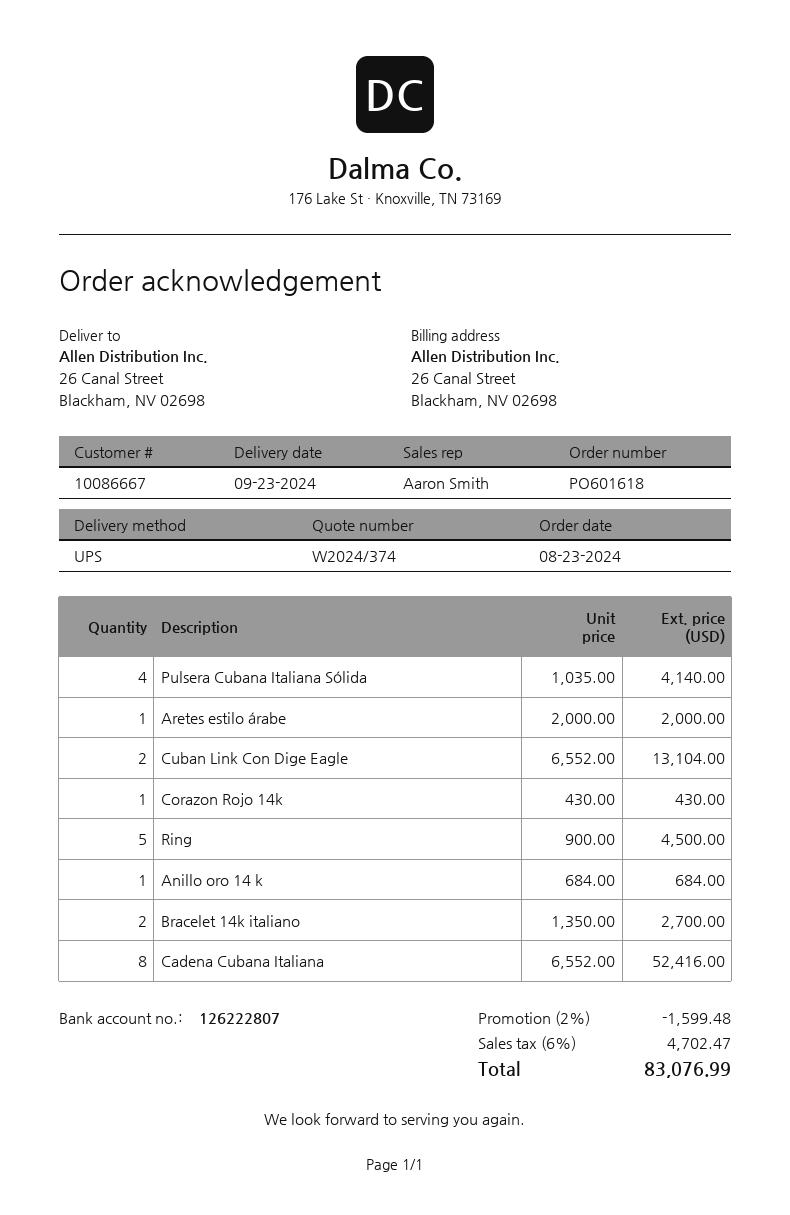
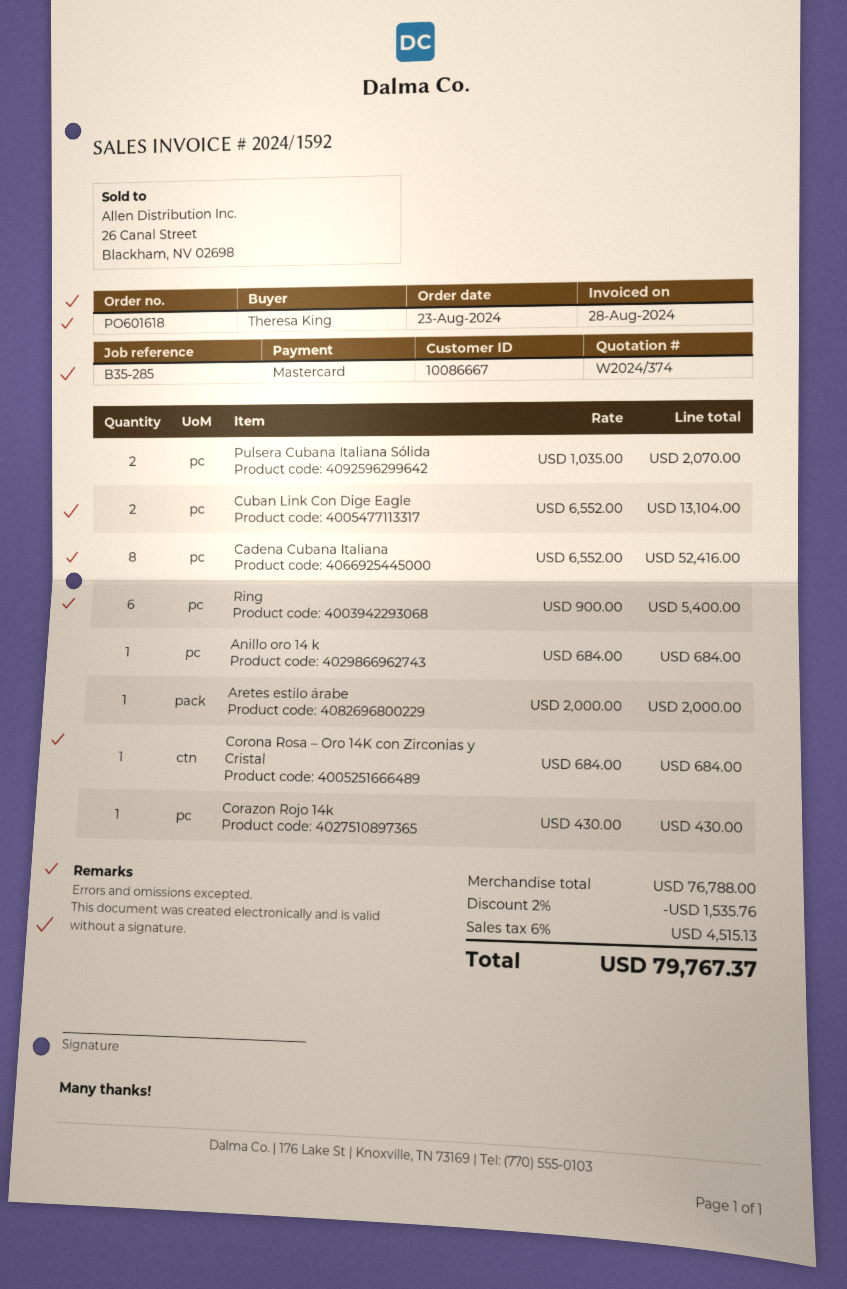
Pulsera Cubana Italiana Sólida: 4 x 1035.00 = 4140.00 -> 2 x 1035.00 = 2070.00
Ring: 5 x 900.00 = 4500.00 -> 6 x 900.00 = 5400.00
Bracelet 14k italiano: 2 x 1350.00 = 2700.00 -> none
Corona Rosa – Oro 14K con Zirconias y Cristal: none -> 1 x 684.00 = 684.00
discount: 2% = 1599.48 -> 2% = 1535.76
tax: 6% = 4702.47 -> 6% = 4515.13
total: 83076.99 -> 79767.37

